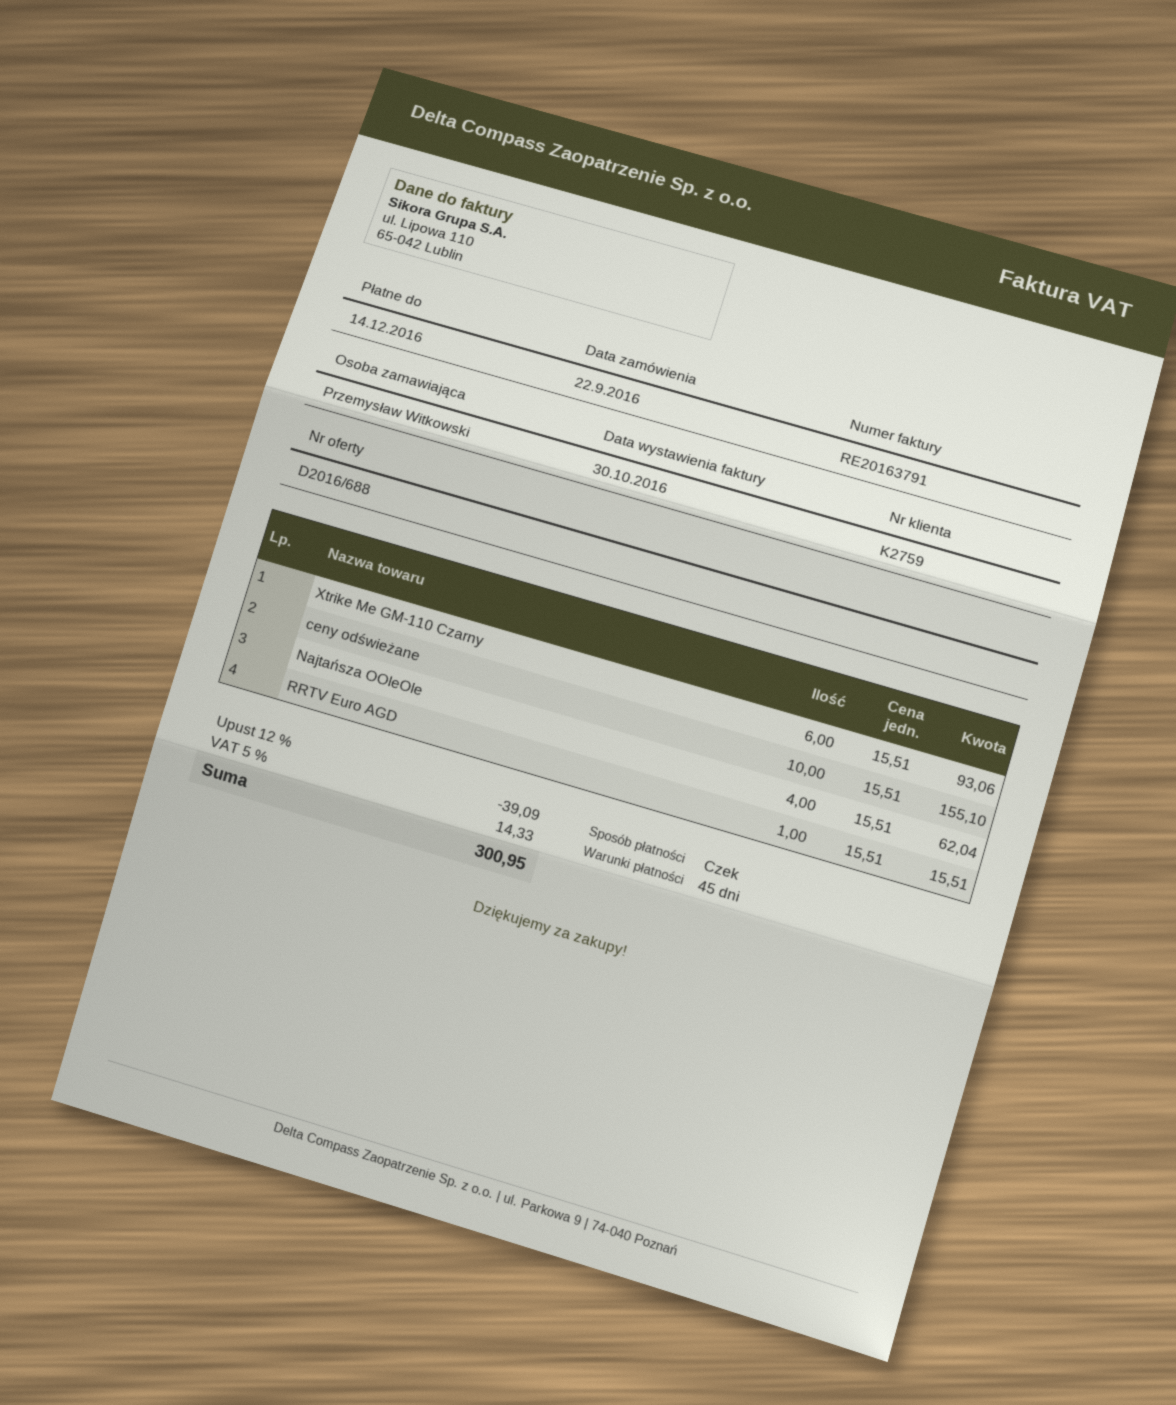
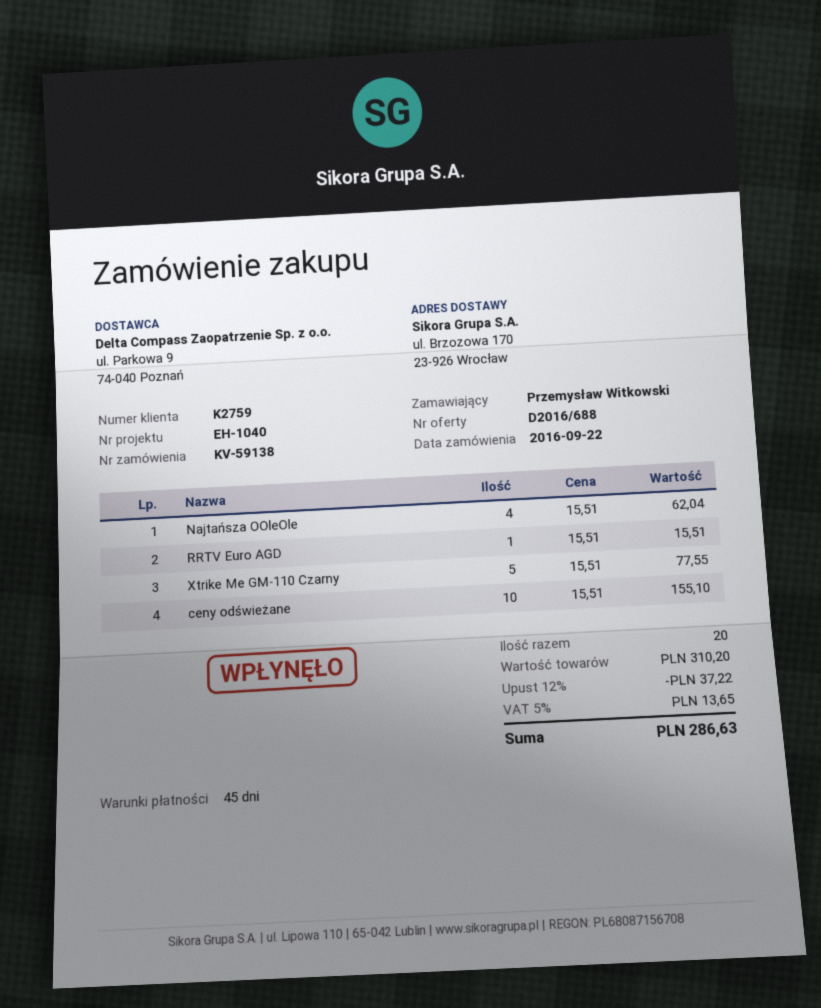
Xtrike Me GM-110 Czarny: 6 x 15.51 = 93.06 -> 5 x 15.51 = 77.55
discount: 12% = 39.09 -> 12% = 37.22
tax: 5% = 14.33 -> 5% = 13.65
total: 300.95 -> 286.63

